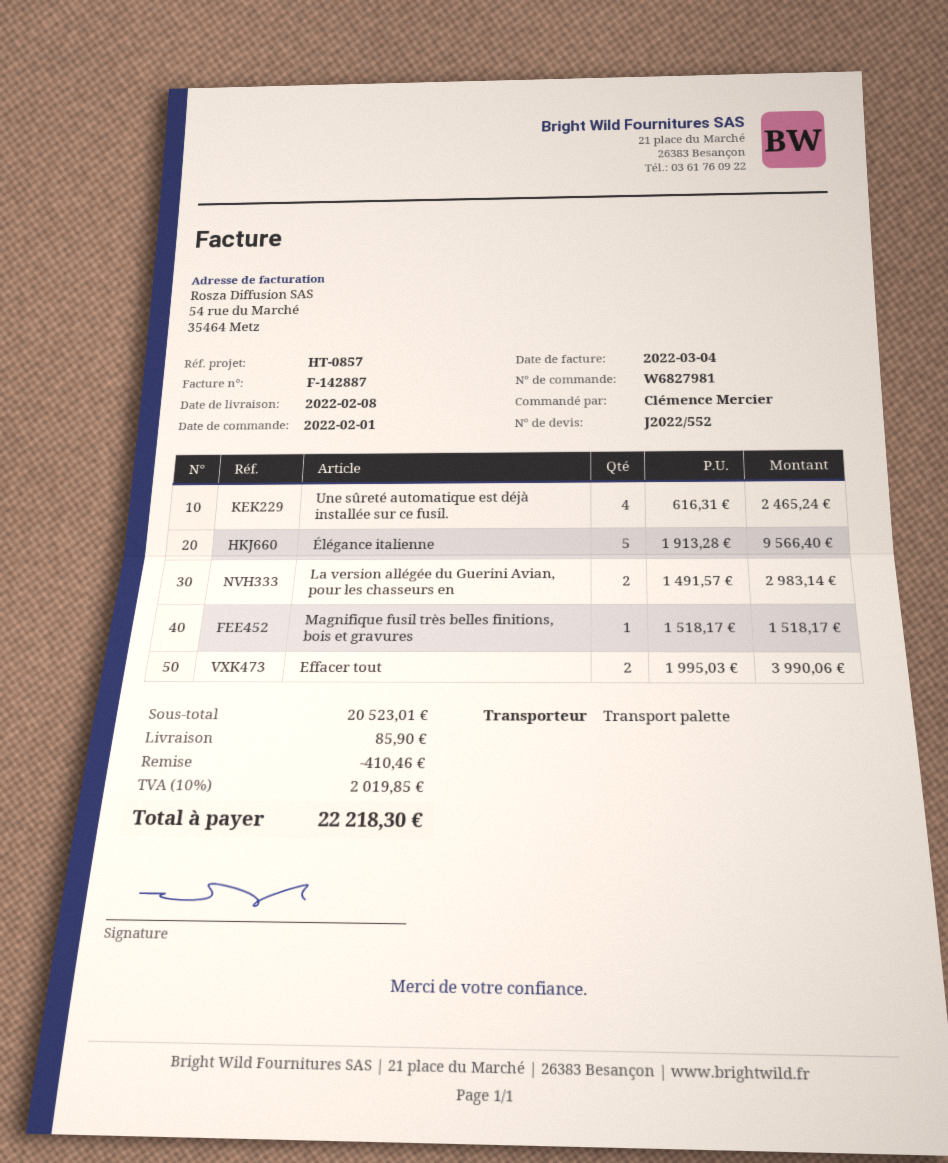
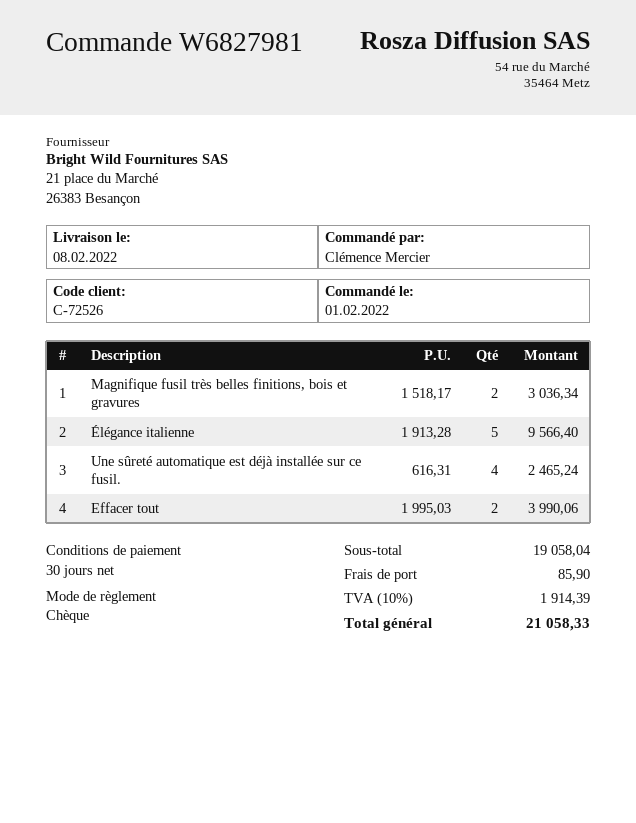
La version allégée du Guerini Avian, pour les chasseurs en: 2 x 1491.57 = 2983.14 -> none
Magnifique fusil très belles finitions, bois et gravures: 1 x 1518.17 = 1518.17 -> 2 x 1518.17 = 3036.34
subtotal: 20523.01 -> 19058.04
discount: 410.46 -> none
tax: 10% = 2019.85 -> 10% = 1914.39
total: 22218.30 -> 21058.33

